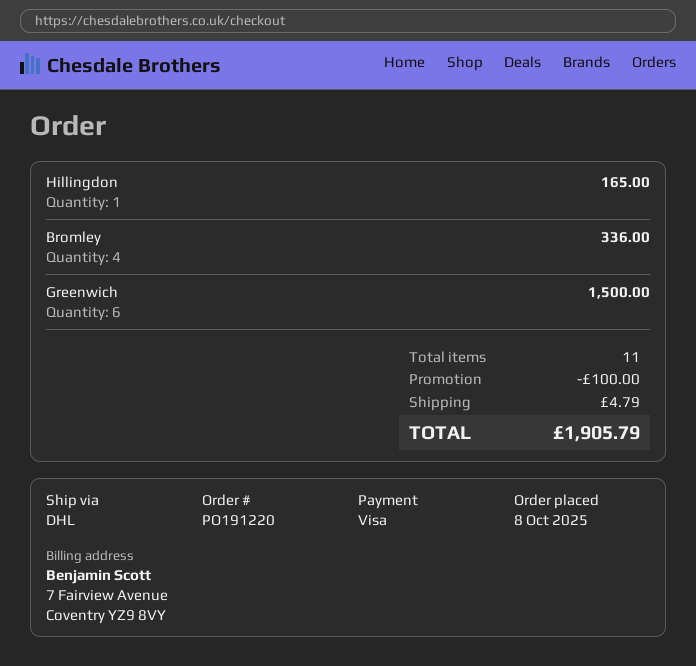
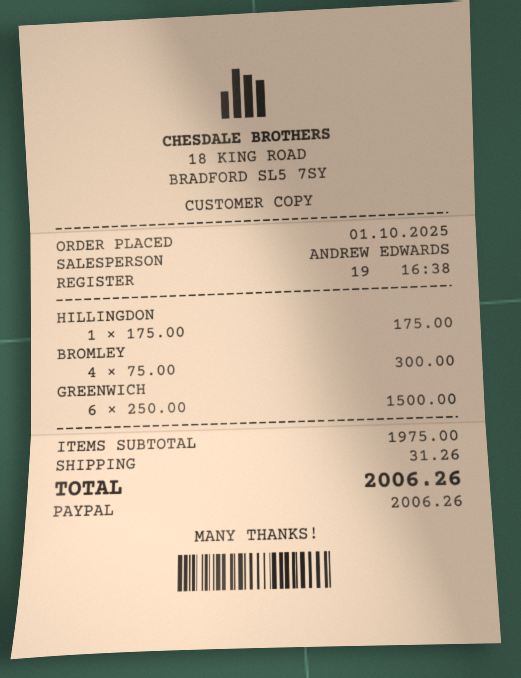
order date: 2025-10-08 -> 2025-10-01
payment method: Visa -> PayPal
Hillingdon: 1 for 165.00 -> 1 for 175.00
Bromley: 4 for 336.00 -> 4 for 300.00
discount: 100.00 -> none
shipping: 4.79 -> 31.26
total: 1905.79 -> 2006.26

